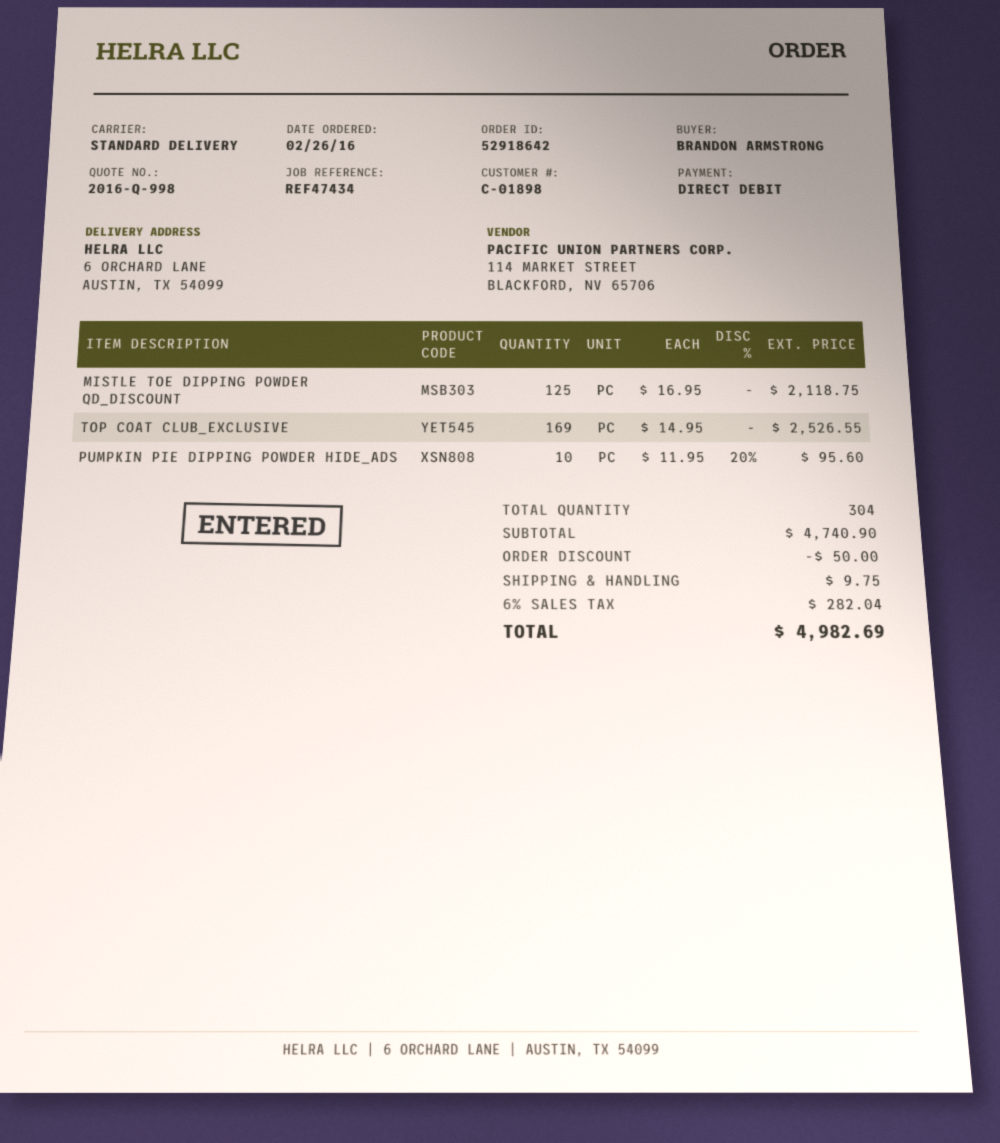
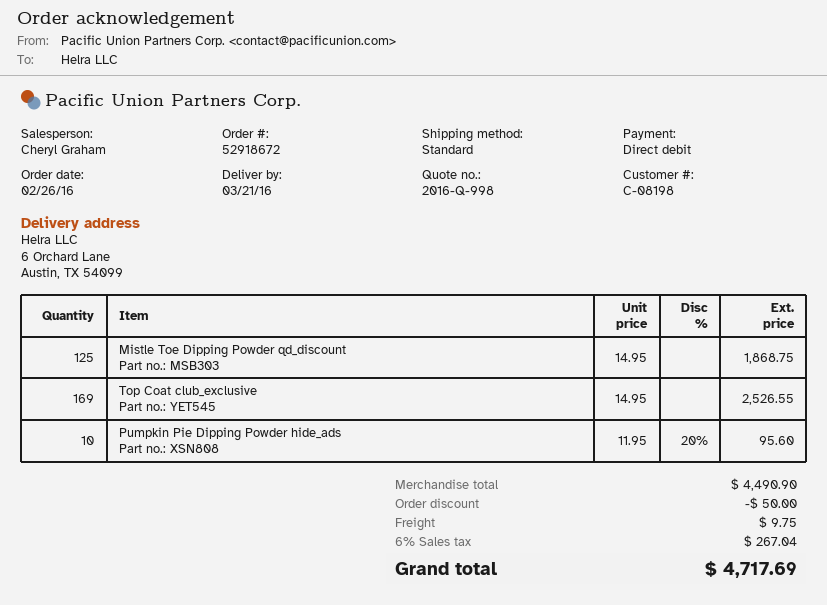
order number: 52918642 -> 52918672
customer number: C-01898 -> C-08198
MISTLE TOE DIPPING POWDER QD_DISCOUNT: 125 x 16.95 = 2118.75 -> 125 x 14.95 = 1868.75
subtotal: 4740.90 -> 4490.90
tax: 6% = 282.04 -> 6% = 267.04
total: 4982.69 -> 4717.69

